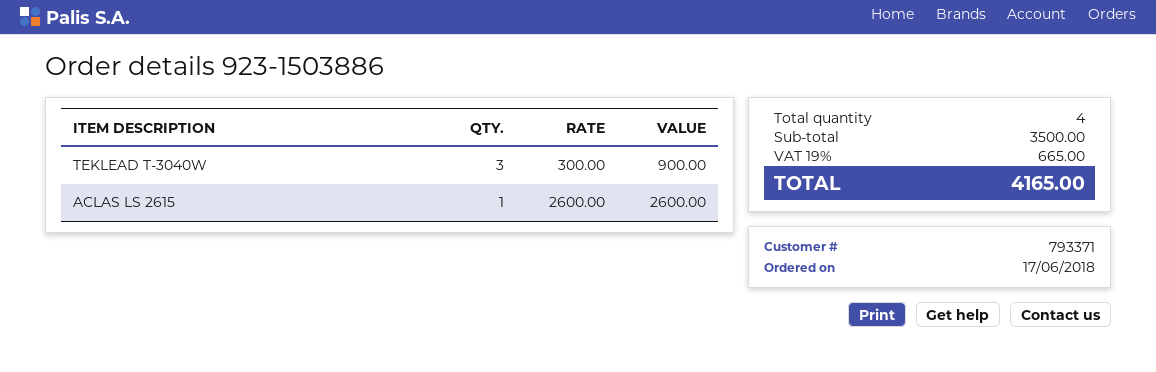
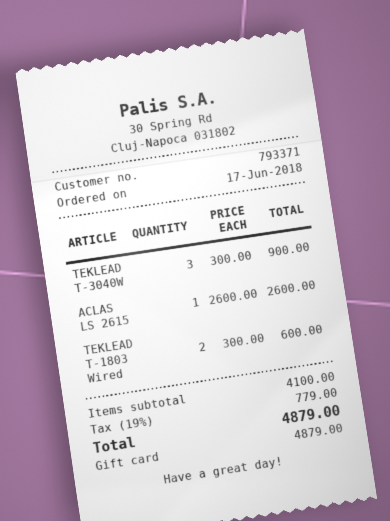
TEKLEAD T-1803 Wired: none -> 2 x 300.00 = 600.00
subtotal: 3500.00 -> 4100.00
tax: 19% = 665.00 -> 19% = 779.00
total: 4165.00 -> 4879.00

